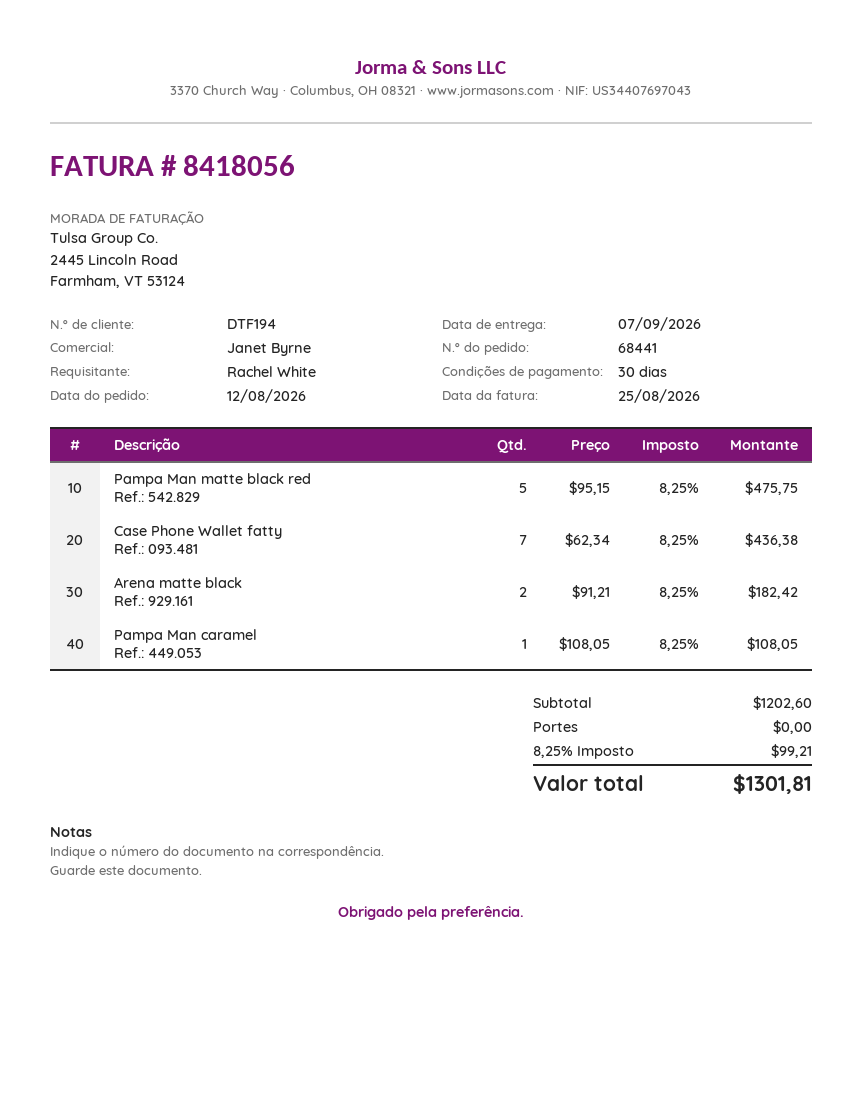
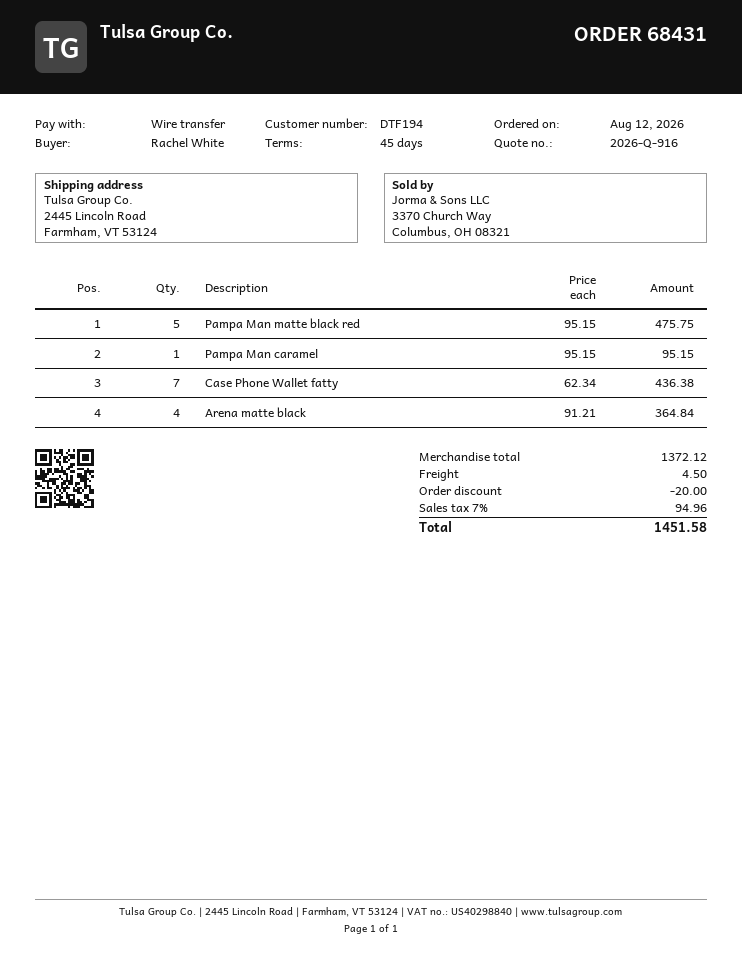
order number: 68441 -> 68431
payment terms: 30 days -> 45 days
Arena matte black: 2 x 91.21 = 182.42 -> 4 x 91.21 = 364.84
Pampa Man caramel: 1 x 108.05 = 108.05 -> 1 x 95.15 = 95.15
subtotal: 1202.60 -> 1372.12
discount: none -> 20.00
shipping: 0.00 -> 4.50
tax: 8.25% = 99.21 -> 7% = 94.96
total: 1301.81 -> 1451.58

